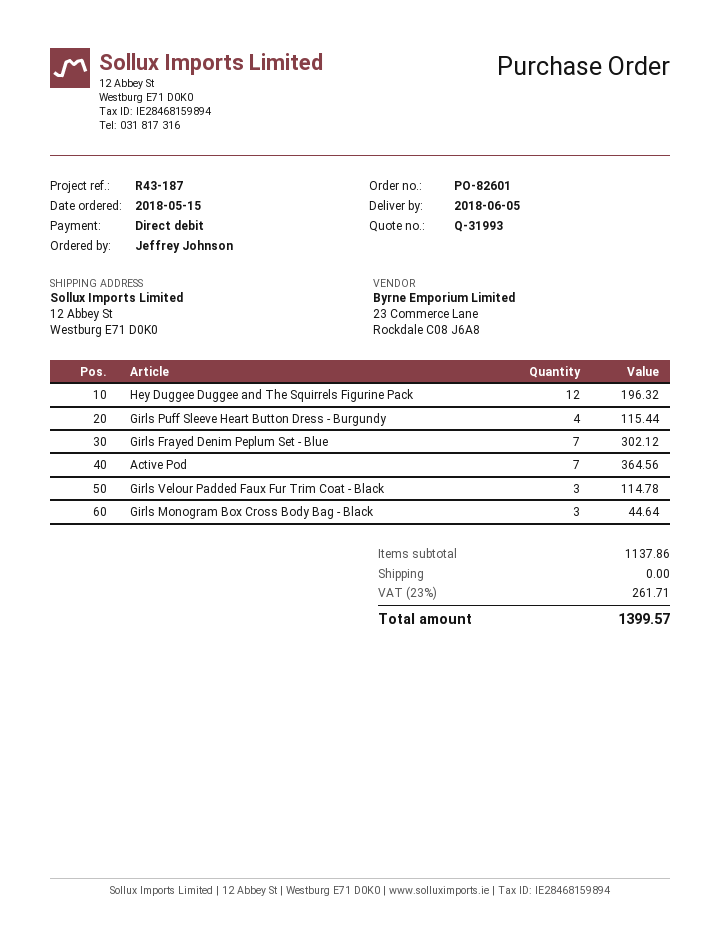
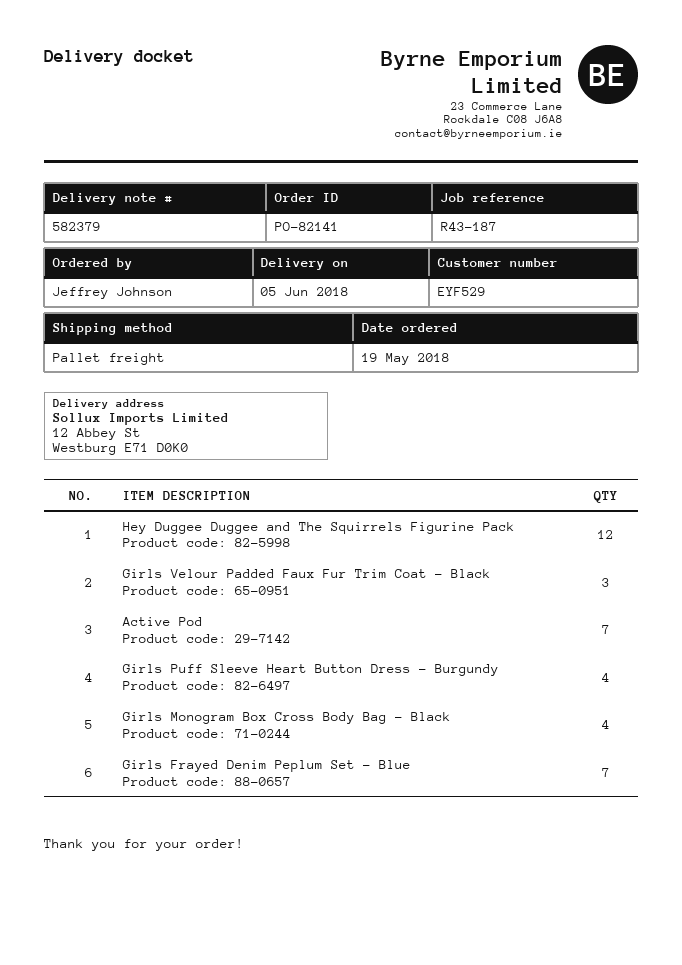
order number: PO-82601 -> PO-82141
order date: 2018-05-15 -> 2018-05-19
Girls Monogram Box Cross Body Bag - Black: 3 -> 4

